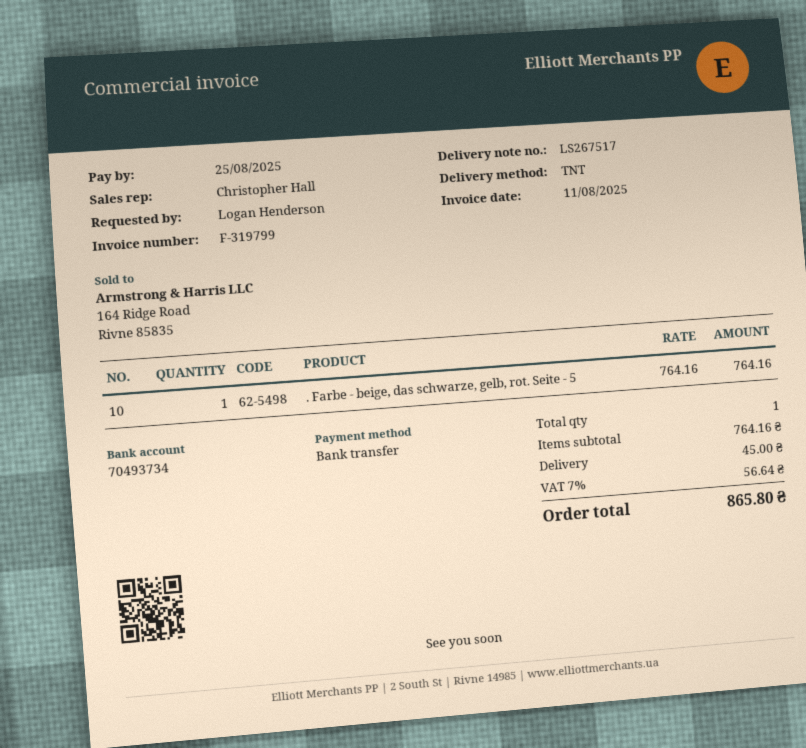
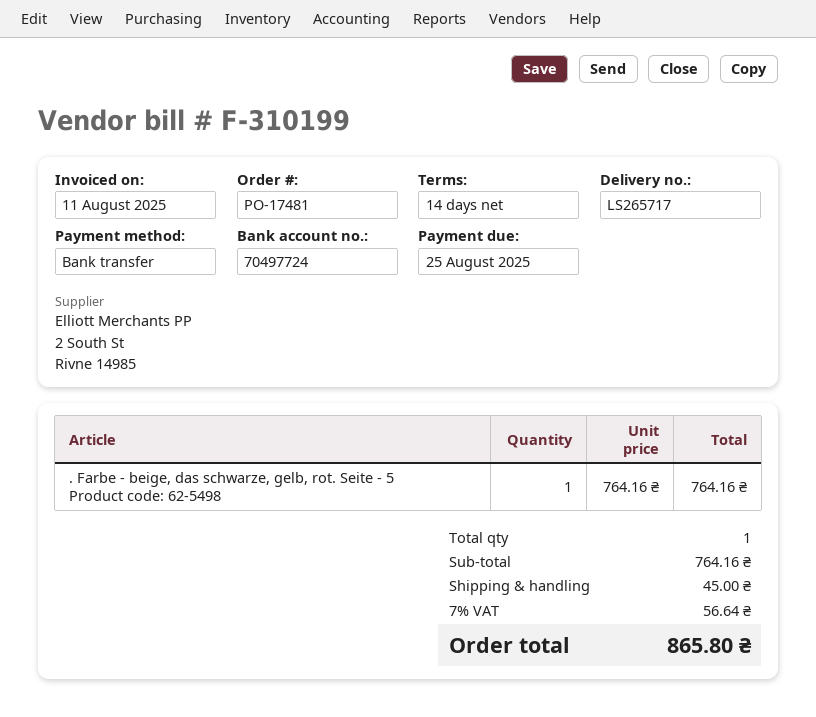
delivery note number: LS267517 -> LS265717
invoice number: F-319799 -> F-310199
bank account: 70493734 -> 70497724

